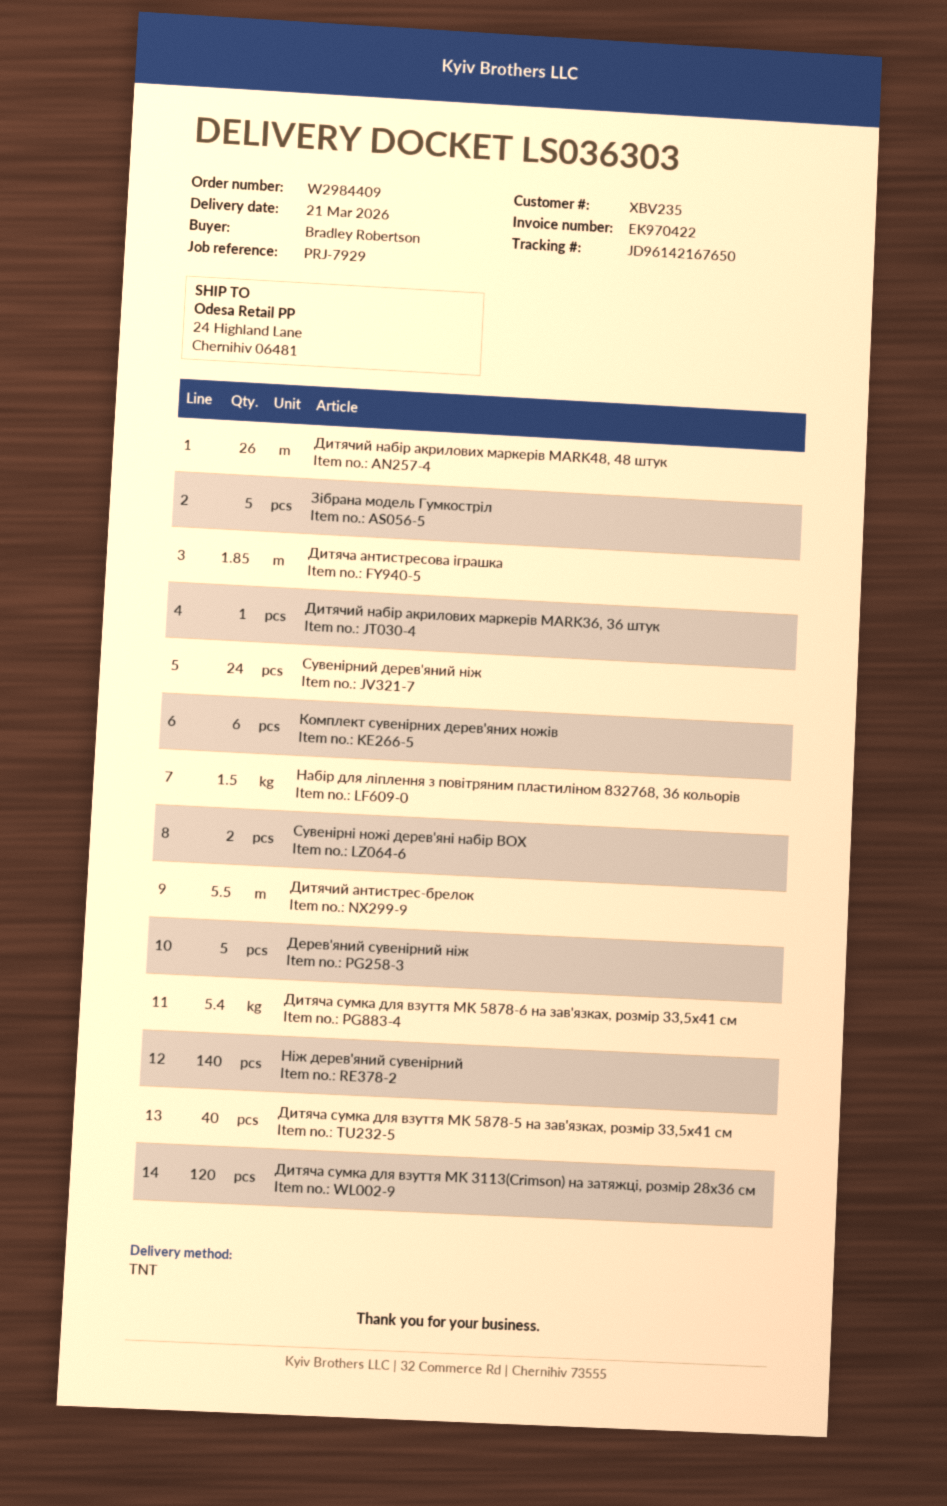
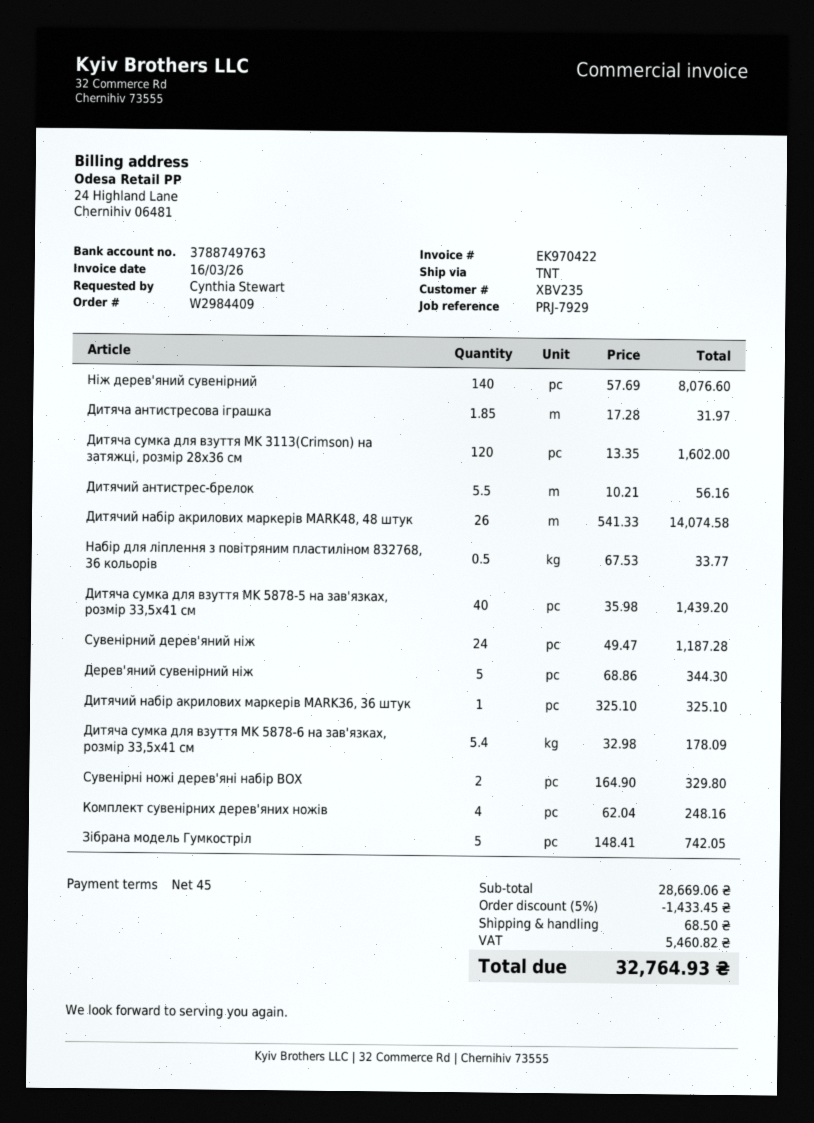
ordered by: Bradley Robertson -> Cynthia Stewart
Комплект сувенірних дерев'яних ножів: 6 -> 4
Набір для ліплення з повітряним пластиліном 832768, 36 кольорів: 1.5 -> 0.5

